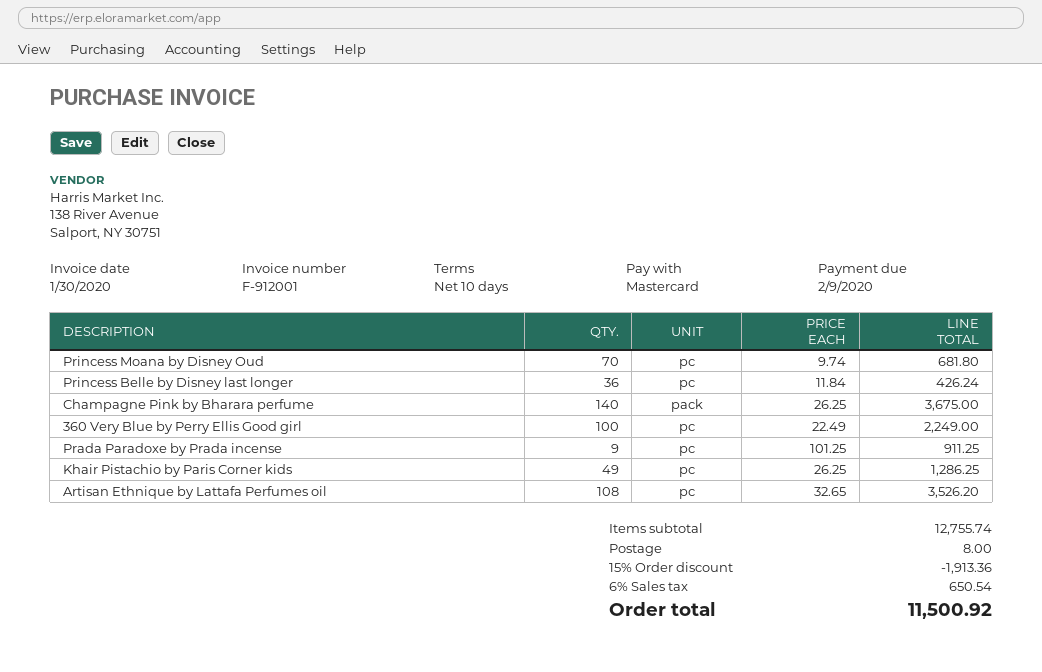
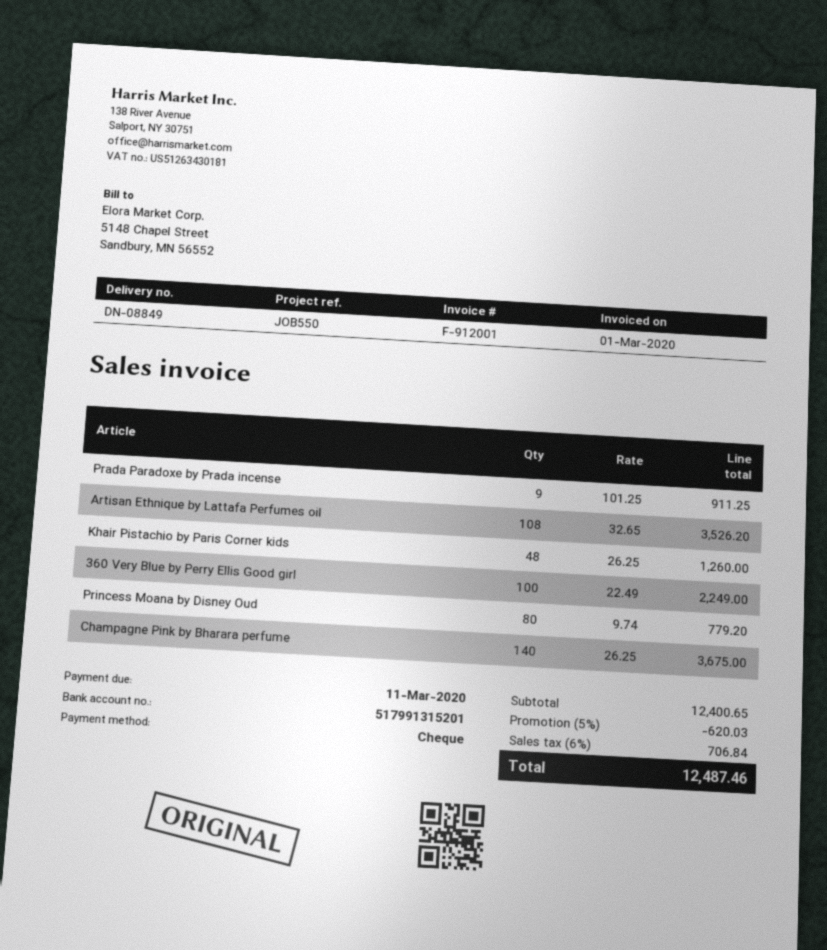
invoice date: 2020-01-30 -> 2020-03-01
due date: 2020-02-09 -> 2020-03-11
payment method: Mastercard -> cheque
Princess Moana by Disney Oud: 70 x 9.74 = 681.80 -> 80 x 9.74 = 779.20
Princess Belle by Disney last longer: 36 x 11.84 = 426.24 -> none
Khair Pistachio by Paris Corner kids: 49 x 26.25 = 1286.25 -> 48 x 26.25 = 1260.00
subtotal: 12755.74 -> 12400.65
discount: 15% = 1913.36 -> 5% = 620.03
shipping: 8.00 -> none
tax: 6% = 650.54 -> 6% = 706.84
total: 11500.92 -> 12487.46

